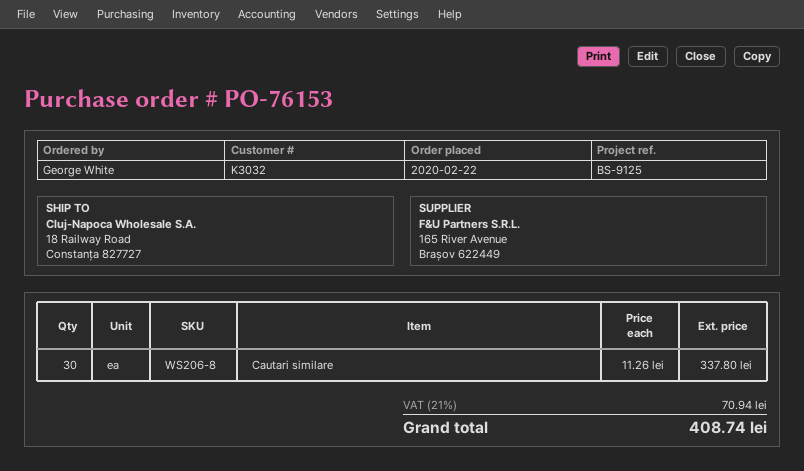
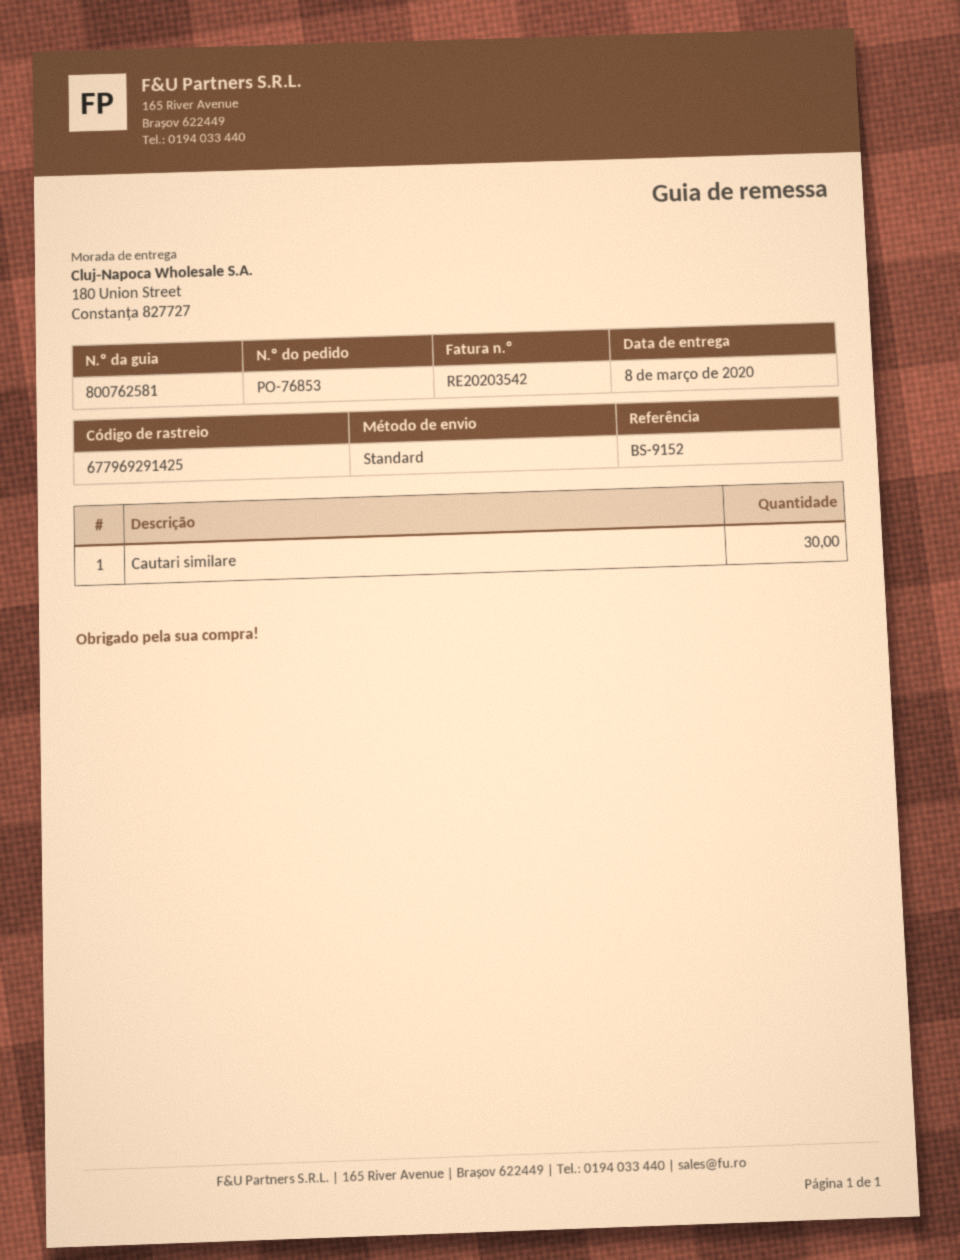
order number: PO-76153 -> PO-76853
reference: BS-9125 -> BS-9152
ship to: 18 Railway Road, Constanța 827727 -> 180 Union Street, Constanța 827727

